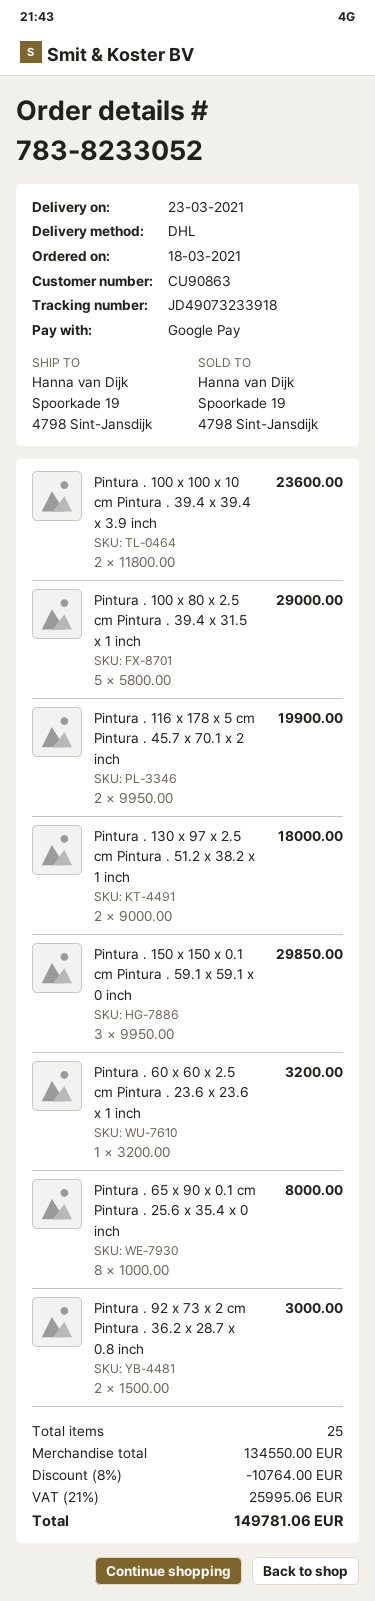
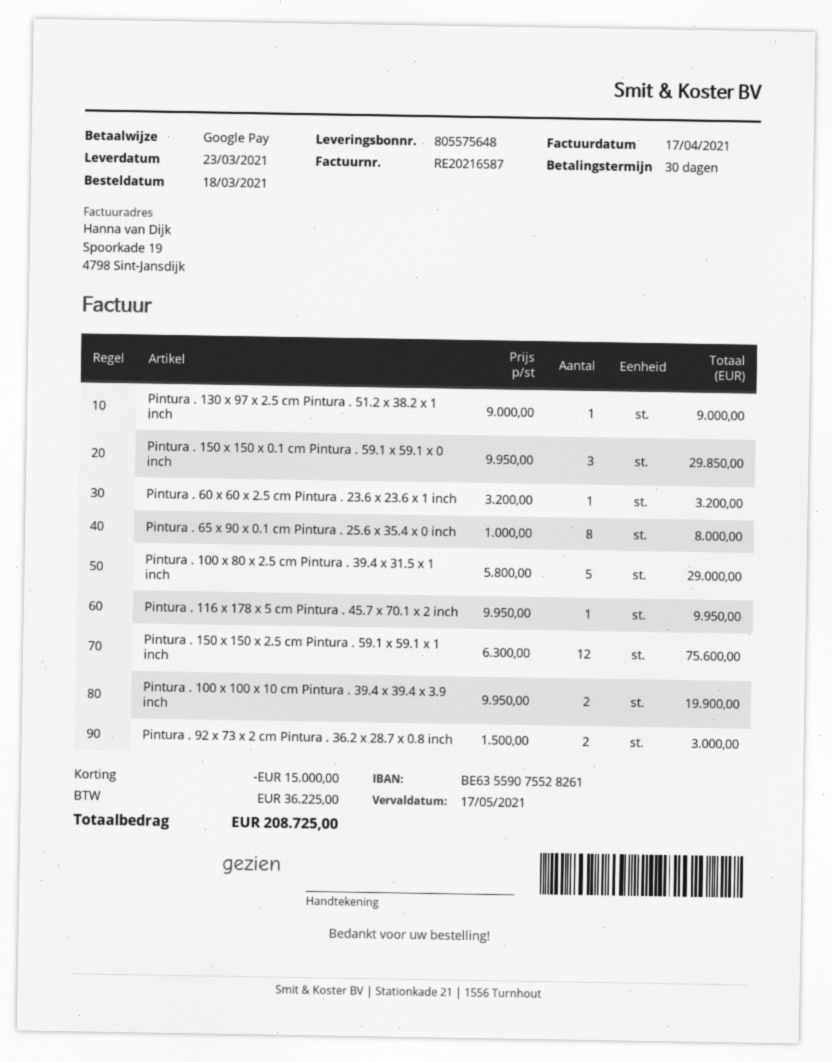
Pintura . 100 x 100 x 10 cm Pintura . 39.4 x 39.4 x 3.9 inch: 2 x 11800.00 = 23600.00 -> 2 x 9950.00 = 19900.00
Pintura . 116 x 178 x 5 cm Pintura . 45.7 x 70.1 x 2 inch: 2 x 9950.00 = 19900.00 -> 1 x 9950.00 = 9950.00
Pintura . 130 x 97 x 2.5 cm Pintura . 51.2 x 38.2 x 1 inch: 2 x 9000.00 = 18000.00 -> 1 x 9000.00 = 9000.00
Pintura . 150 x 150 x 2.5 cm Pintura . 59.1 x 59.1 x 1 inch: none -> 12 x 6300.00 = 75600.00
discount: 10764.00 -> 15000.00
tax: 25995.06 -> 36225.00
total: 149781.06 -> 208725.00

